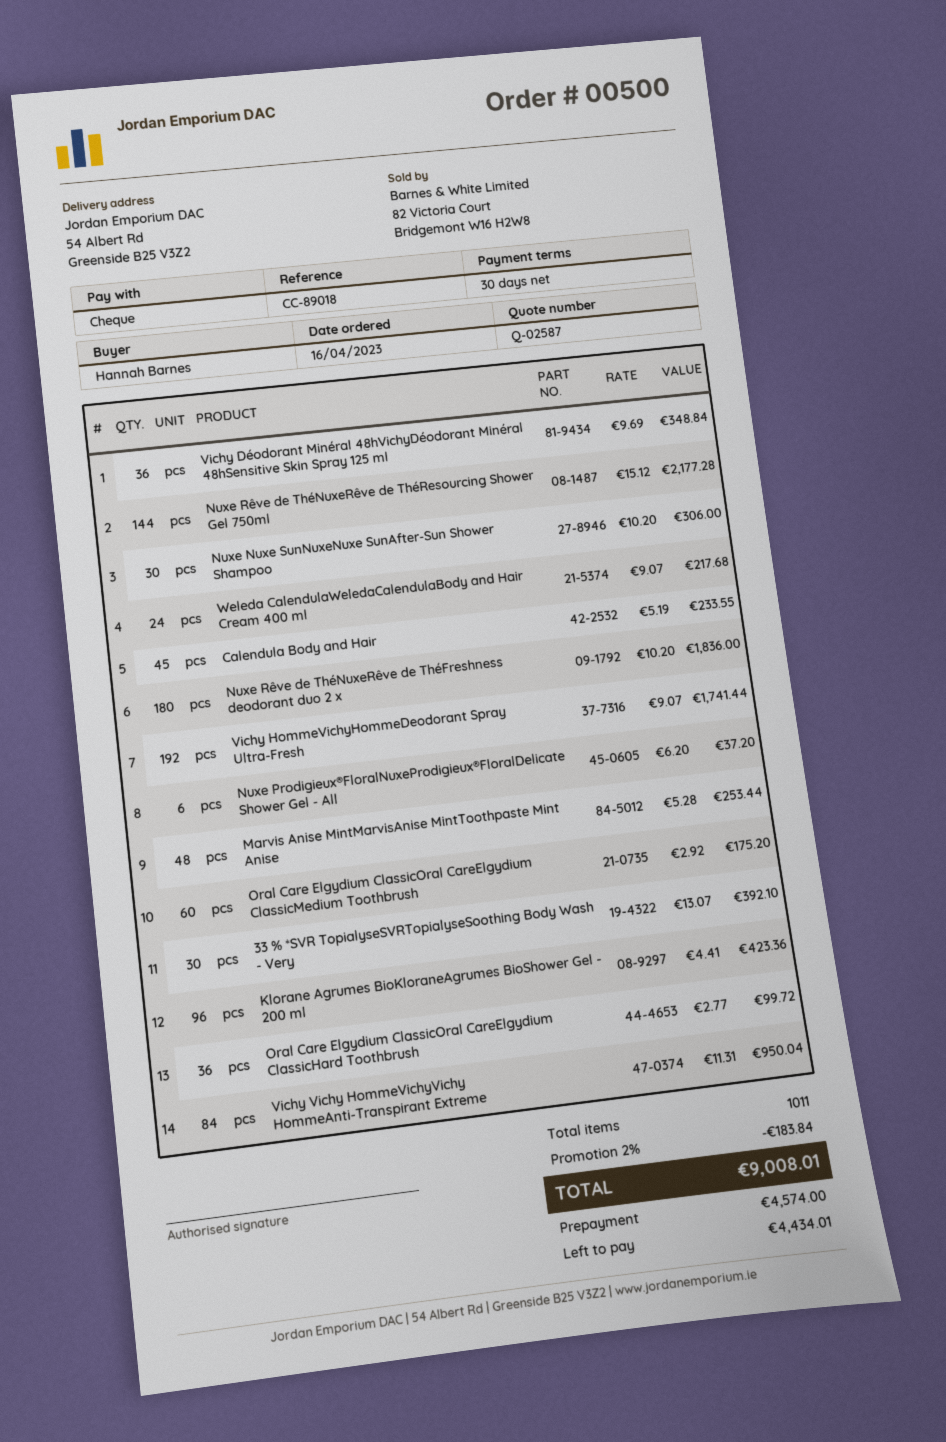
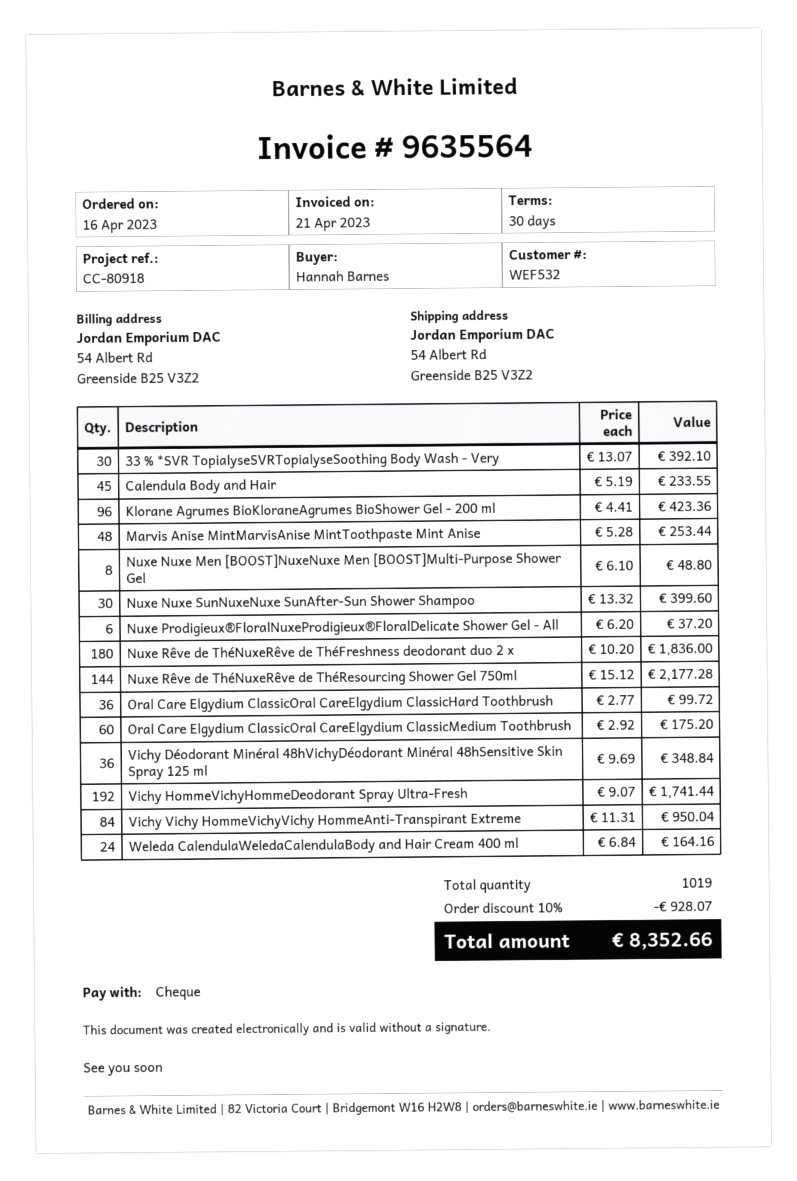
reference: CC-89018 -> CC-80918
Nuxe Nuxe SunNuxeNuxe SunAfter-Sun Shower Shampoo: 30 x 10.20 = 306.00 -> 30 x 13.32 = 399.60
Weleda CalendulaWeledaCalendulaBody and Hair Cream 400 ml: 24 x 9.07 = 217.68 -> 24 x 6.84 = 164.16
Nuxe Nuxe Men [BOOST]NuxeNuxe Men [BOOST]Multi-Purpose Shower Gel: none -> 8 x 6.10 = 48.80
total quantity: 1011 -> 1019
discount: 2% = 183.84 -> 10% = 928.07
total: 9008.01 -> 8352.66

